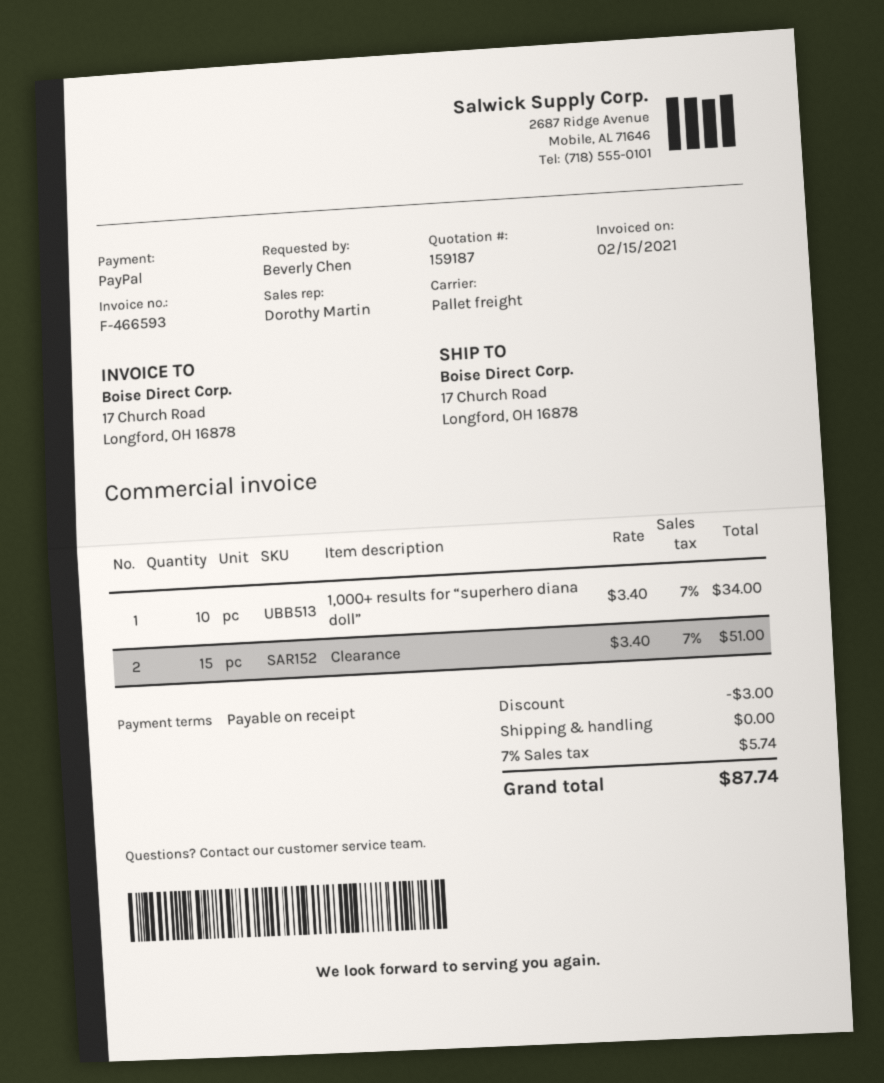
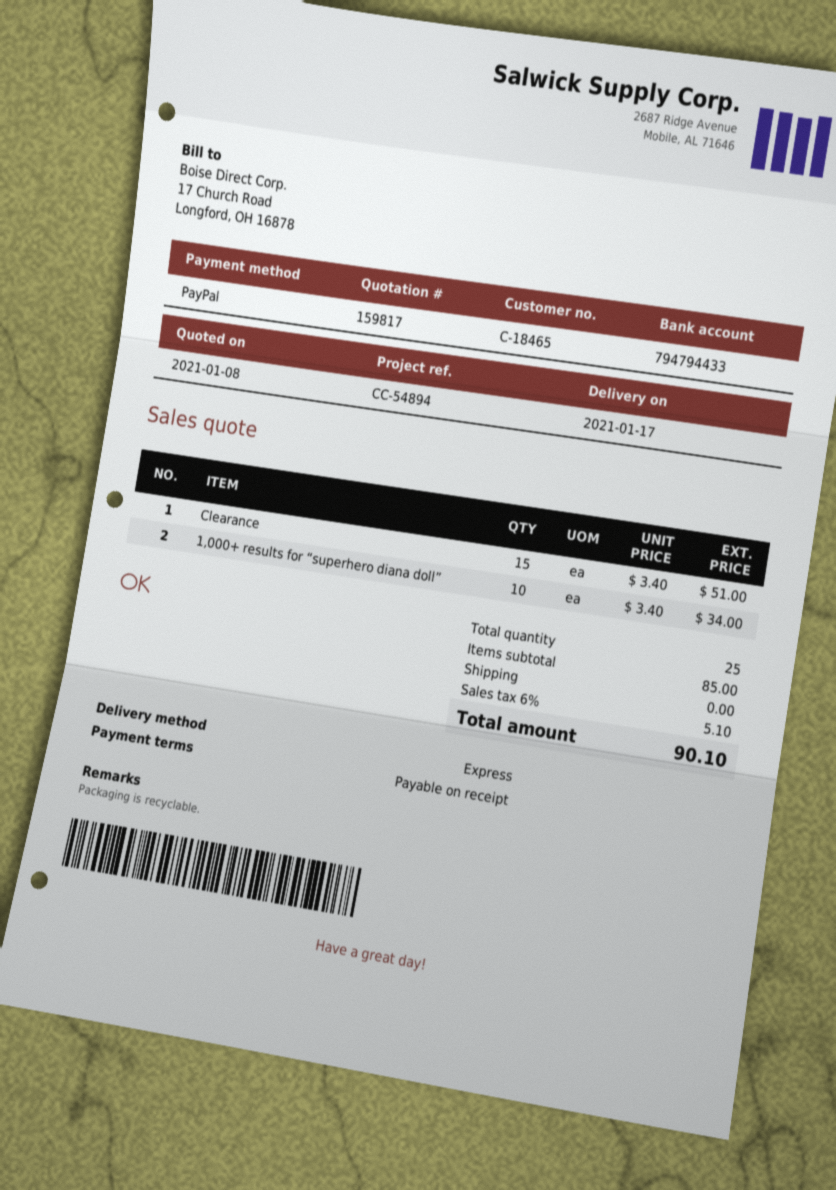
quote number: 159187 -> 159817
shipping method: pallet freight -> express
discount: 3.00 -> none
tax: 7% = 5.74 -> 6% = 5.10
total: 87.74 -> 90.10

